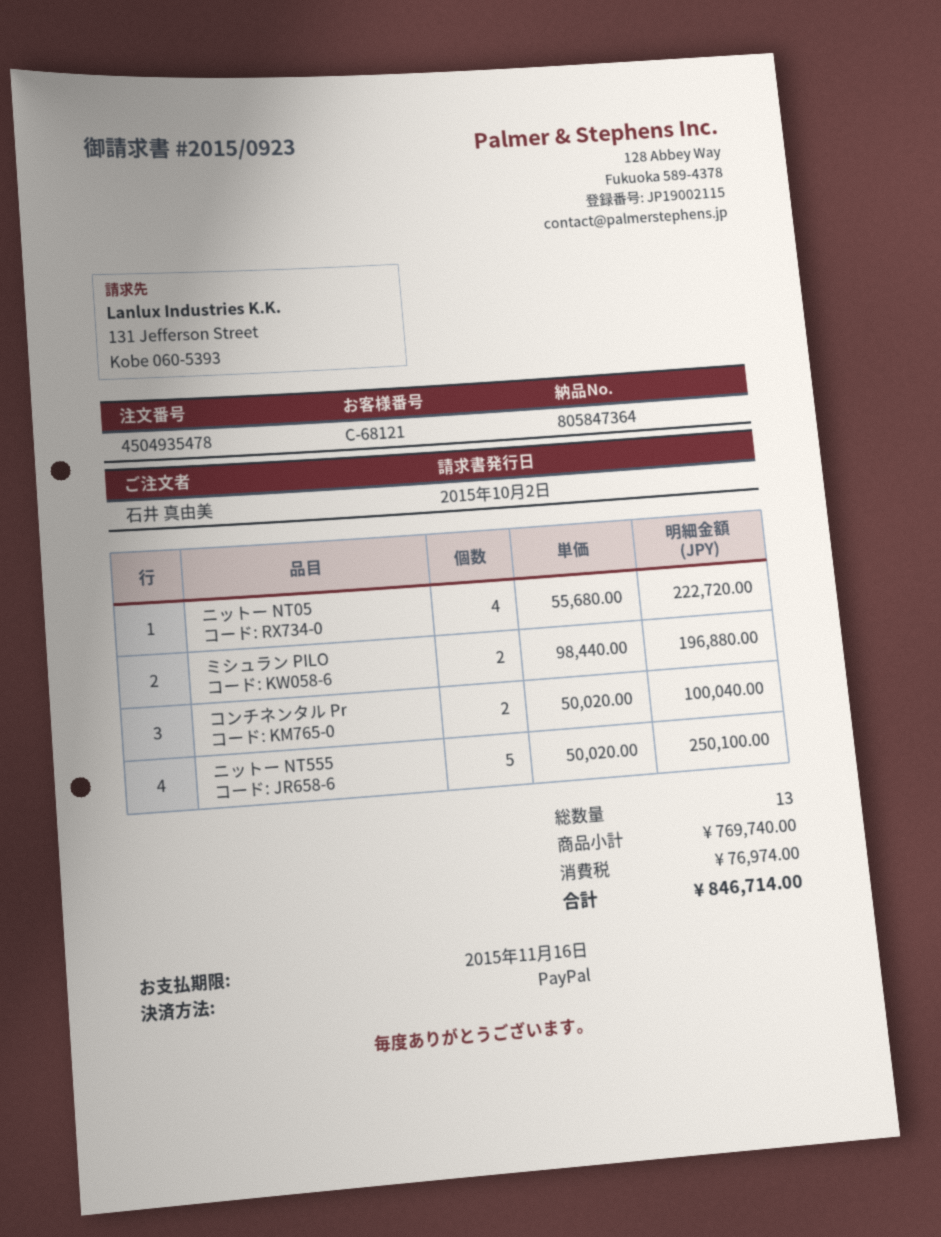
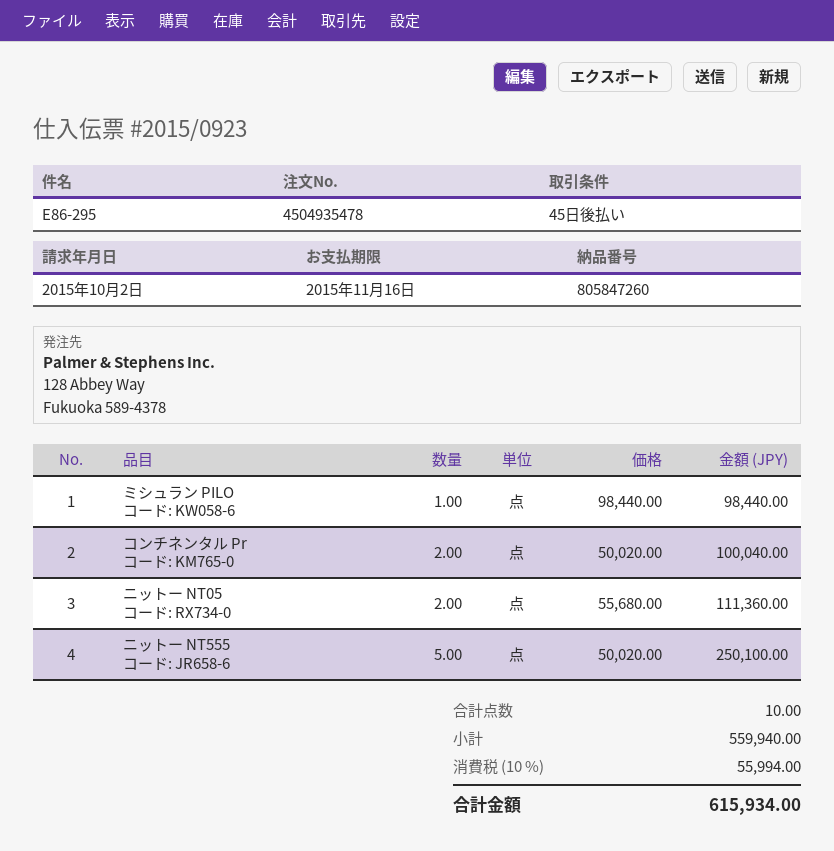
delivery note number: 805847364 -> 805847260
ニットー NT05: 4 x 55680.00 = 222720.00 -> 2 x 55680.00 = 111360.00
ミシュラン PILO: 2 x 98440.00 = 196880.00 -> 1 x 98440.00 = 98440.00
total quantity: 13 -> 10
subtotal: 769740.00 -> 559940.00
tax: 76974.00 -> 55994.00
total: 846714.00 -> 615934.00

